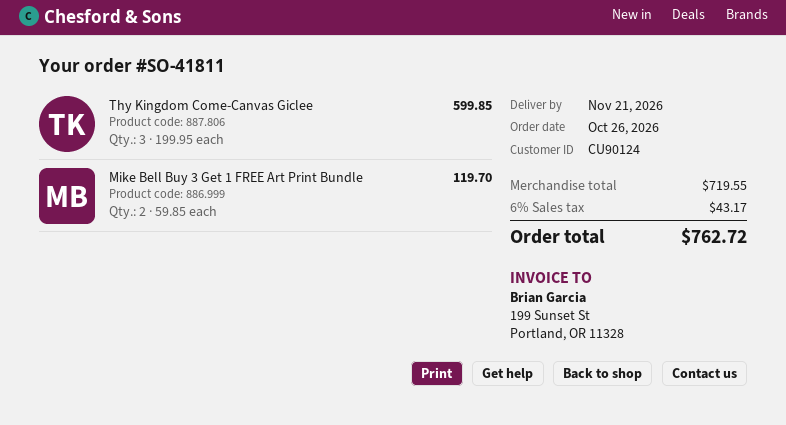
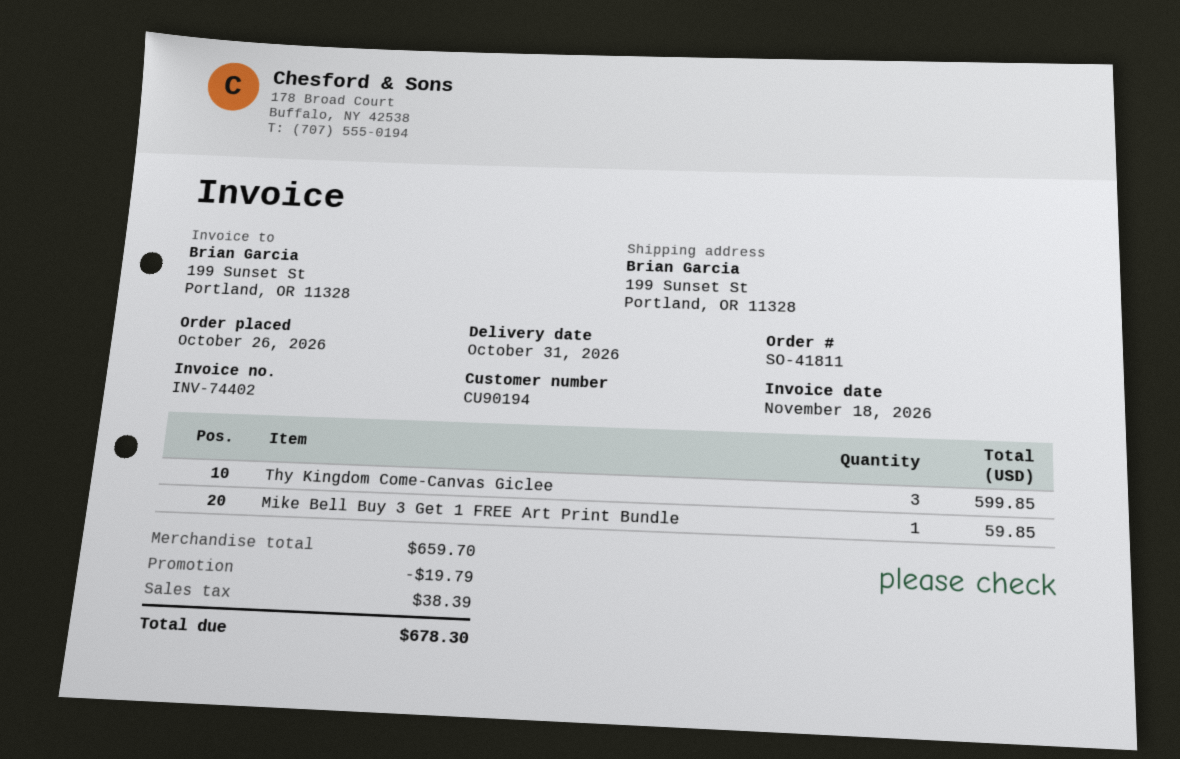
delivery date: 2026-11-21 -> 2026-10-31
customer number: CU90124 -> CU90194
Mike Bell Buy 3 Get 1 FREE Art Print Bundle: 2 for 119.70 -> 1 for 59.85
subtotal: 719.55 -> 659.70
discount: none -> 19.79
tax: 43.17 -> 38.39
total: 762.72 -> 678.30

